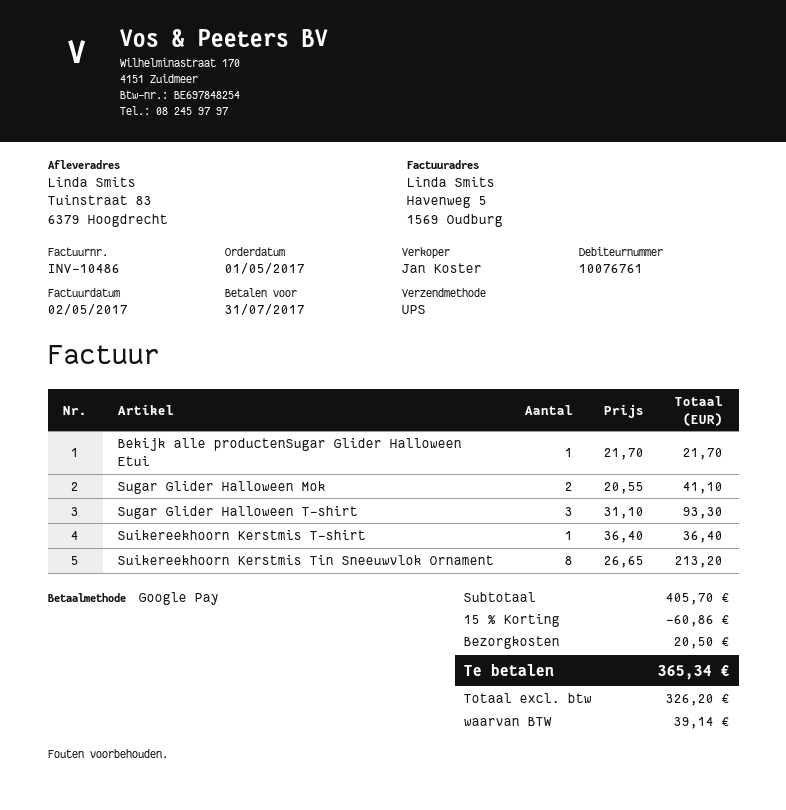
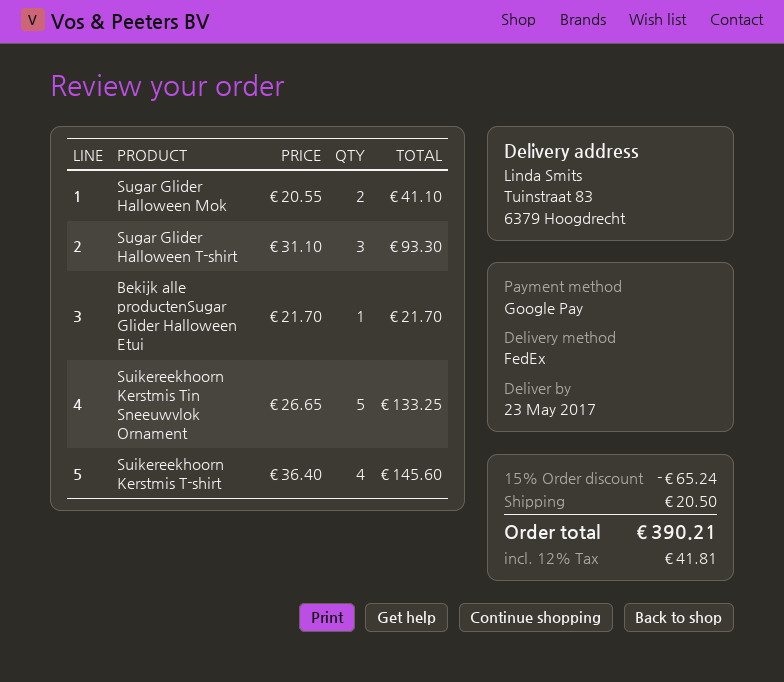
shipping method: UPS -> FedEx
Suikereekhoorn Kerstmis T-shirt: 1 x 36.40 = 36.40 -> 4 x 36.40 = 145.60
Suikereekhoorn Kerstmis Tin Sneeuwvlok Ornament: 8 x 26.65 = 213.20 -> 5 x 26.65 = 133.25
discount: 15% = 60.86 -> 15% = 65.24
tax: 39.14 -> 41.81
total: 365.34 -> 390.21

